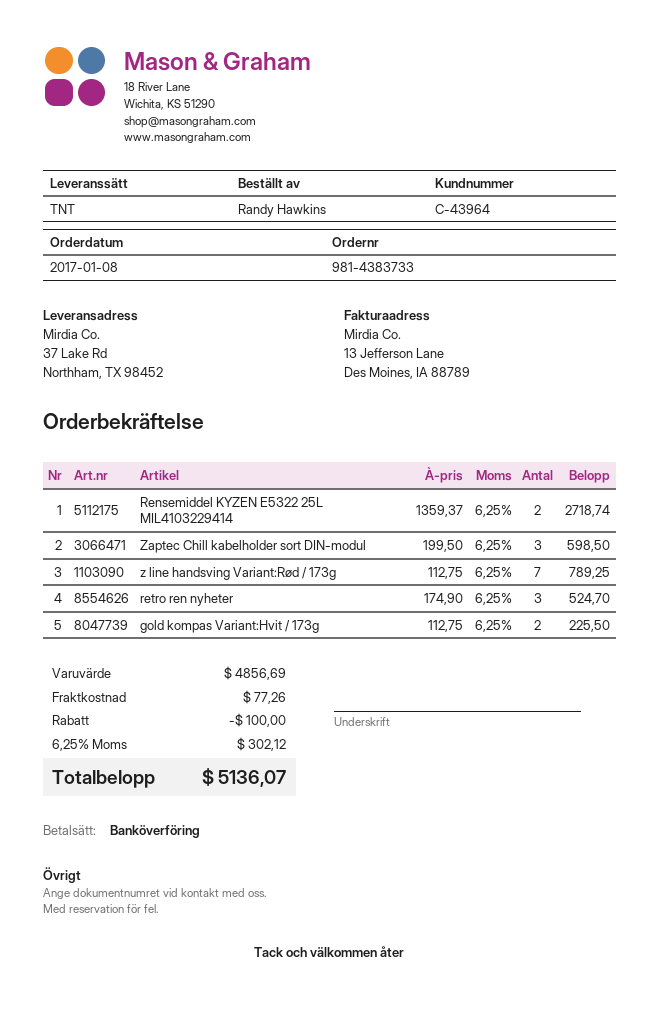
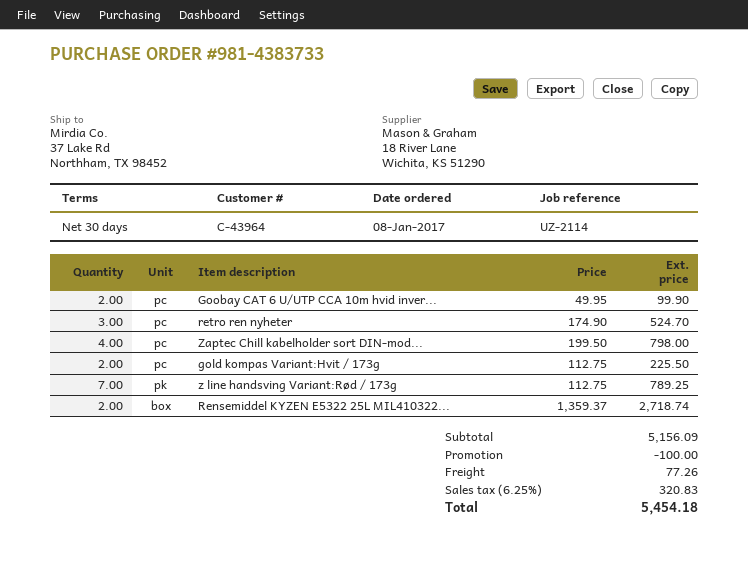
Zaptec Chill kabelholder sort DIN-modul: 3 x 199.50 = 598.50 -> 4 x 199.50 = 798.00
Goobay CAT 6 U/UTP CCA 10m hvid inver...: none -> 2 x 49.95 = 99.90
subtotal: 4856.69 -> 5156.09
tax: 6.25% = 302.12 -> 6.25% = 320.83
total: 5136.07 -> 5454.18

